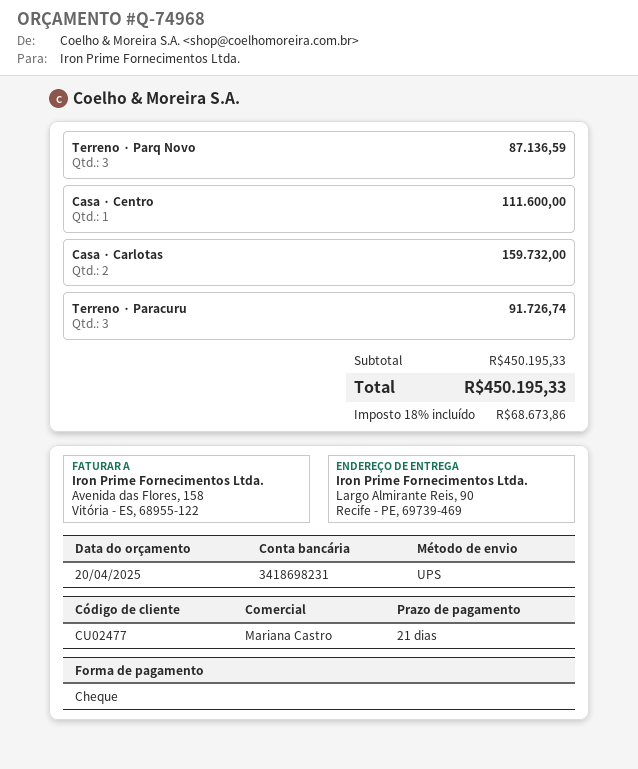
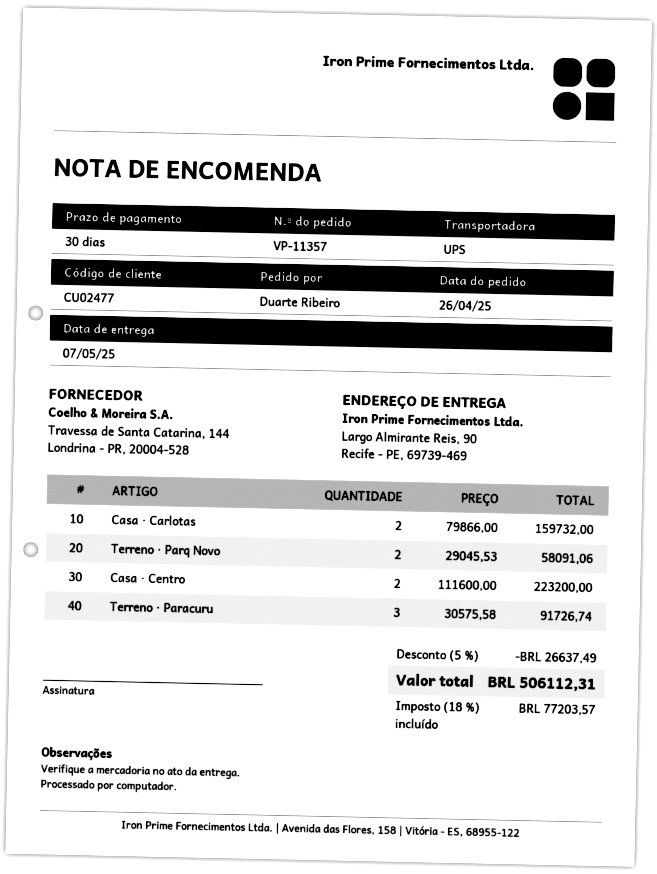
payment terms: 21 days -> 30 days
Terreno · Parq Novo: 3 for 87136.59 -> 2 for 58091.06
Casa · Centro: 1 for 111600.00 -> 2 for 223200.00
discount: none -> 5% = 26637.49
tax: 18% = 68673.86 -> 18% = 77203.57
total: 450195.33 -> 506112.31

